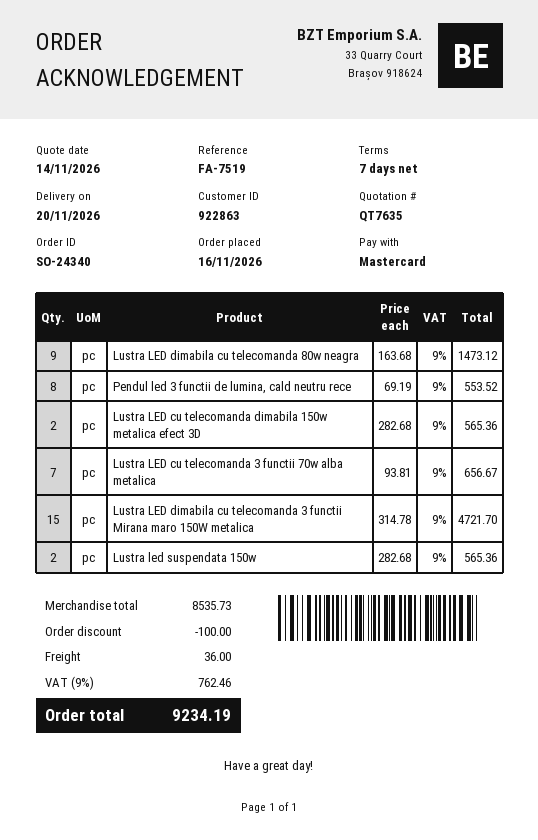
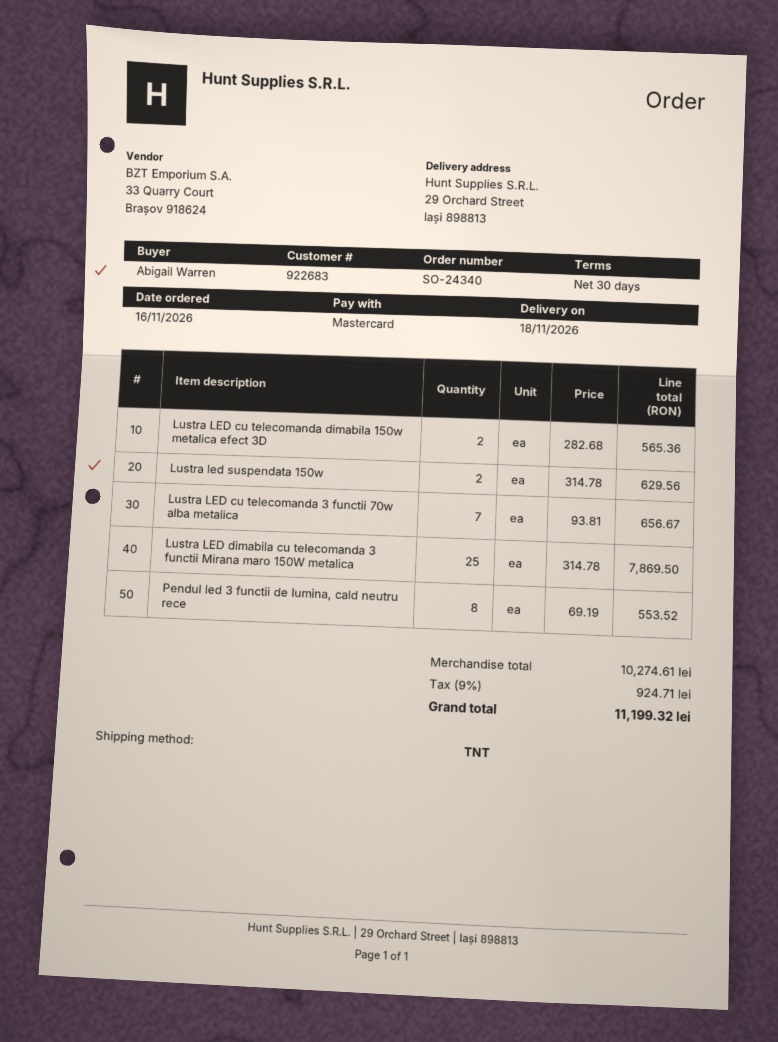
delivery date: 2026-11-20 -> 2026-11-18
payment terms: 7 days -> 30 days
customer number: 922863 -> 922683
Lustra LED dimabila cu telecomanda 80w neagra: 9 x 163.68 = 1473.12 -> none
Lustra LED dimabila cu telecomanda 3 functii Mirana maro 150W metalica: 15 x 314.78 = 4721.70 -> 25 x 314.78 = 7869.50
Lustra led suspendata 150w: 2 x 282.68 = 565.36 -> 2 x 314.78 = 629.56
subtotal: 8535.73 -> 10274.61
discount: 100.00 -> none
shipping: 36.00 -> none
tax: 9% = 762.46 -> 9% = 924.71
total: 9234.19 -> 11199.32

